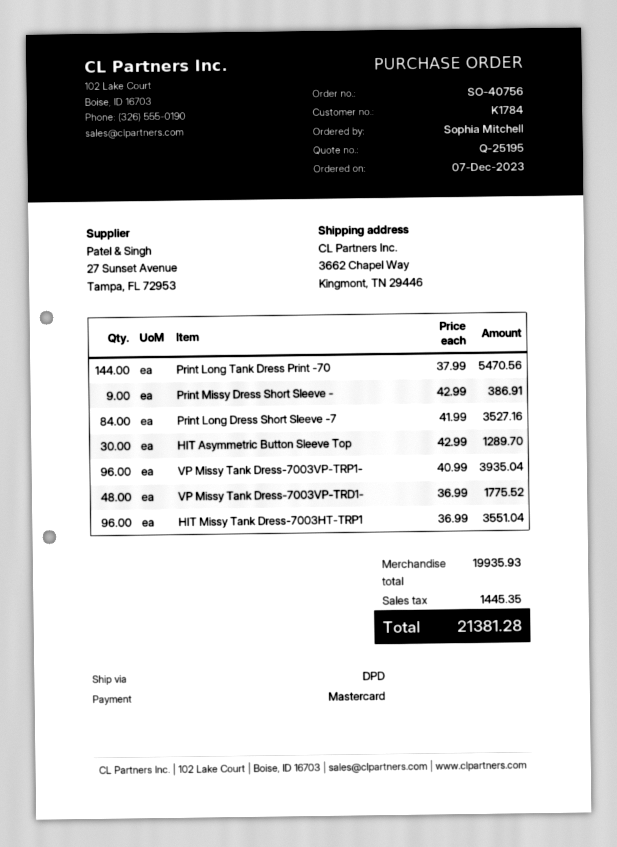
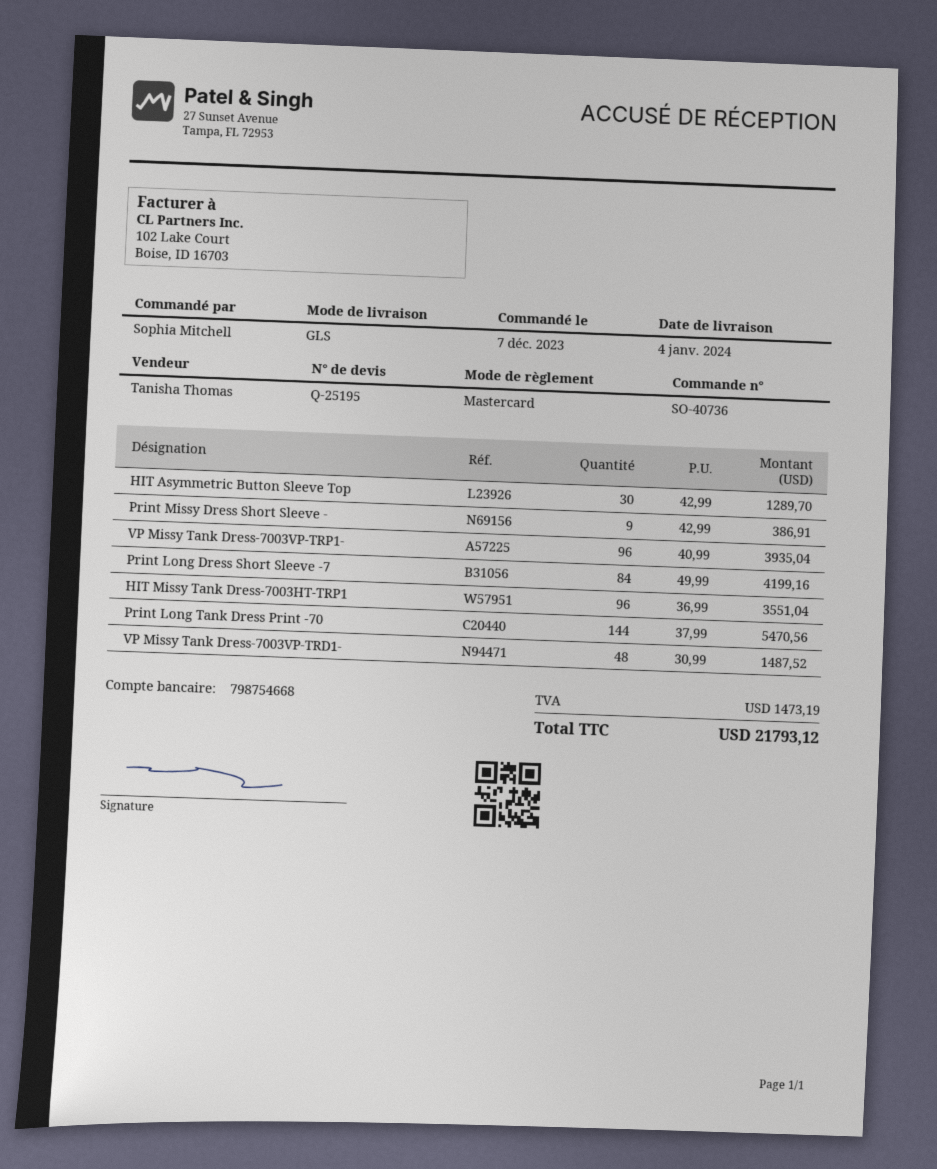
order number: SO-40756 -> SO-40736
shipping method: DPD -> GLS
Print Long Dress Short Sleeve -7: 84 x 41.99 = 3527.16 -> 84 x 49.99 = 4199.16
VP Missy Tank Dress-7003VP-TRD1-: 48 x 36.99 = 1775.52 -> 48 x 30.99 = 1487.52
tax: 1445.35 -> 1473.19
total: 21381.28 -> 21793.12

